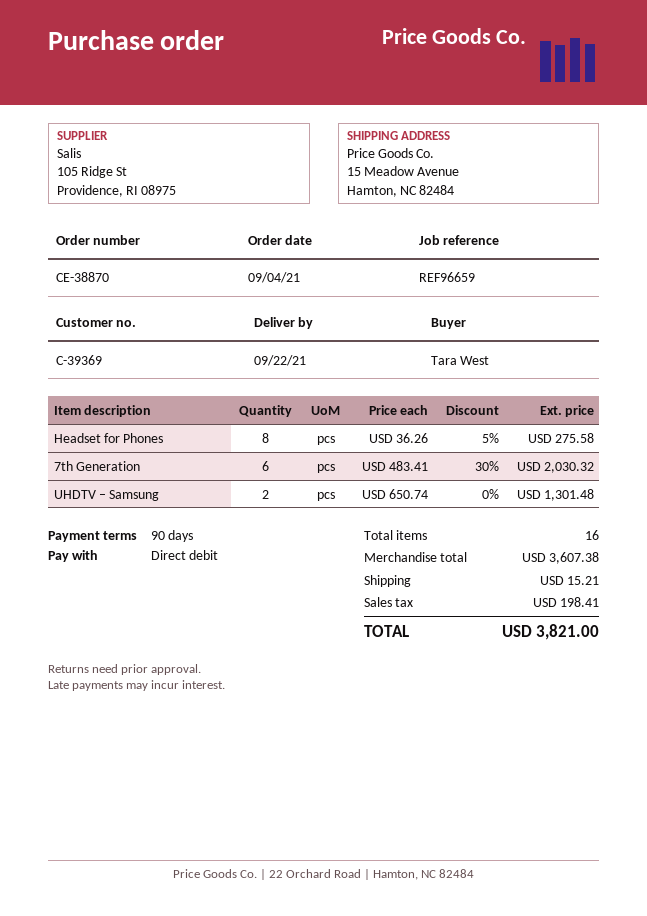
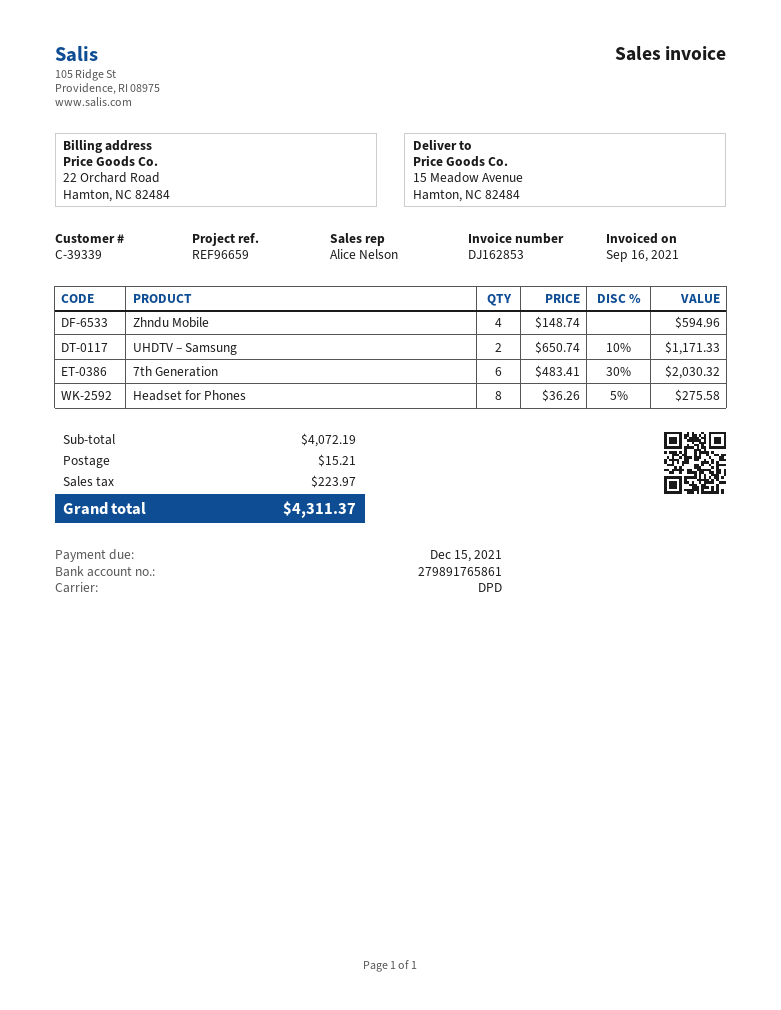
customer number: C-39369 -> C-39339
UHDTV – Samsung: 2 x 650.74 = 1301.48 -> 2 x 650.74 - 10% = 1171.33
Zhndu Mobile: none -> 4 x 148.74 = 594.96
subtotal: 3607.38 -> 4072.19
tax: 198.41 -> 223.97
total: 3821.00 -> 4311.37

